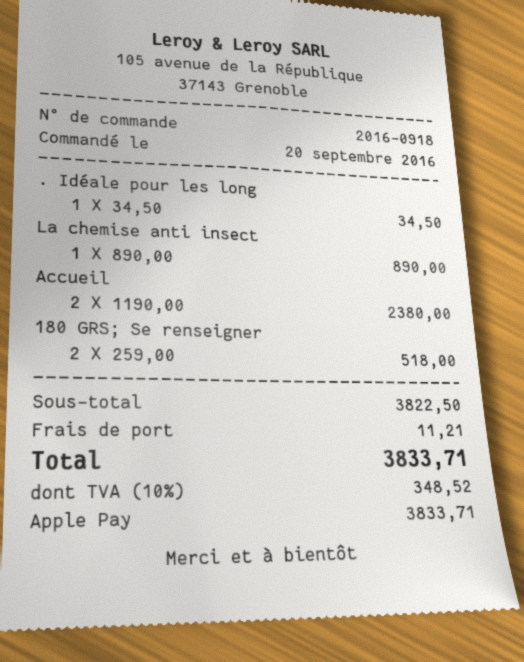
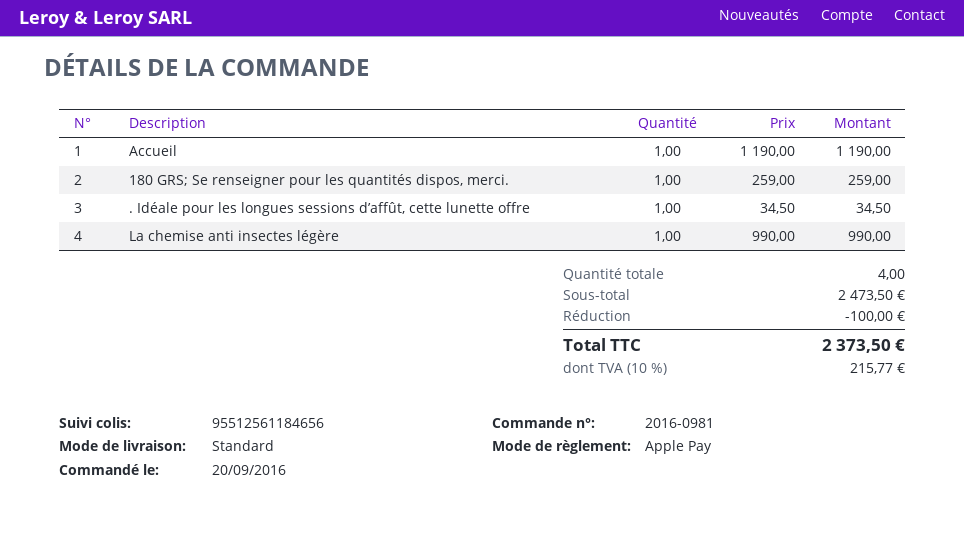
order number: 2016-0918 -> 2016-0981
La chemise anti insect: 1 x 890.00 = 890.00 -> 1 x 990.00 = 990.00
Accueil: 2 x 1190.00 = 2380.00 -> 1 x 1190.00 = 1190.00
180 GRS; Se renseigner: 2 x 259.00 = 518.00 -> 1 x 259.00 = 259.00
subtotal: 3822.50 -> 2473.50
discount: none -> 100.00
shipping: 11.21 -> none
tax: 10% = 348.52 -> 10% = 215.77
total: 3833.71 -> 2373.50

